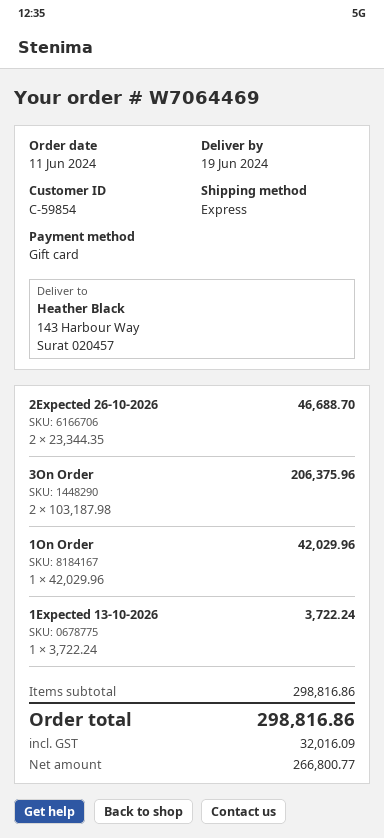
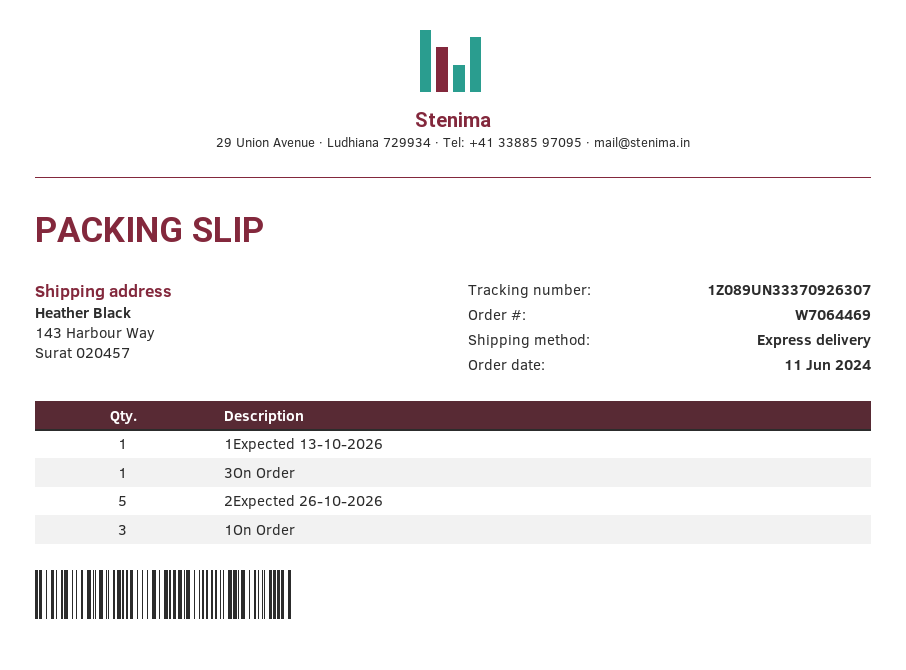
2Expected 26-10-2026: 2 -> 5
3On Order: 2 -> 1
1On Order: 1 -> 3

